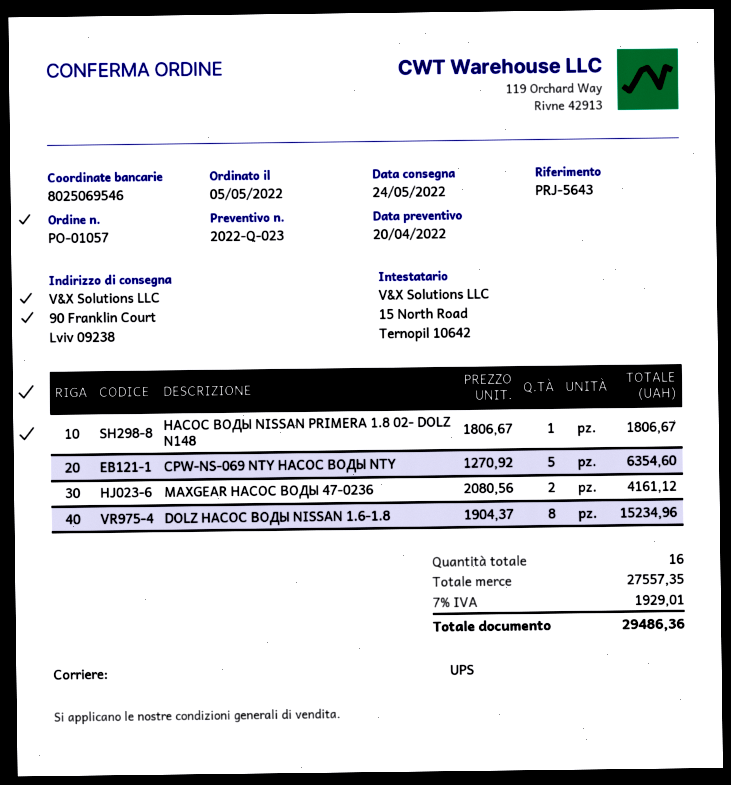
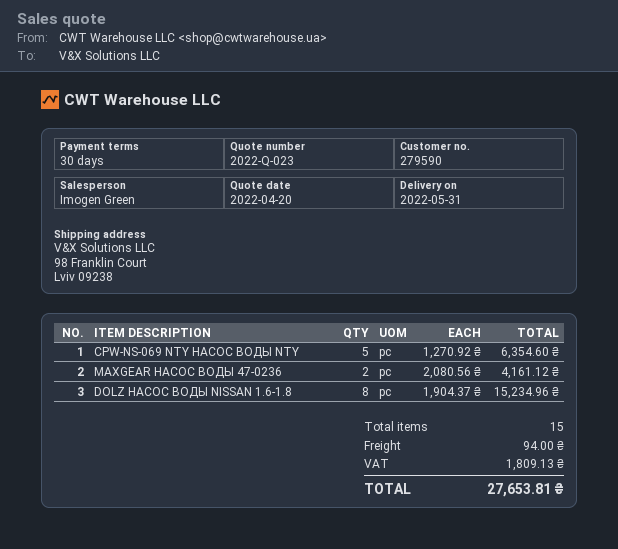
delivery date: 2022-05-24 -> 2022-05-31
ship to: 90 Franklin Court, Lviv 09238 -> 98 Franklin Court, Lviv 09238
НАСОС ВОДЫ NISSAN PRIMERA 1.8 02- DOLZ N148: 1 x 1806.67 = 1806.67 -> none
total quantity: 16 -> 15
shipping: none -> 94.00
tax: 1929.01 -> 1809.13
total: 29486.36 -> 27653.81

